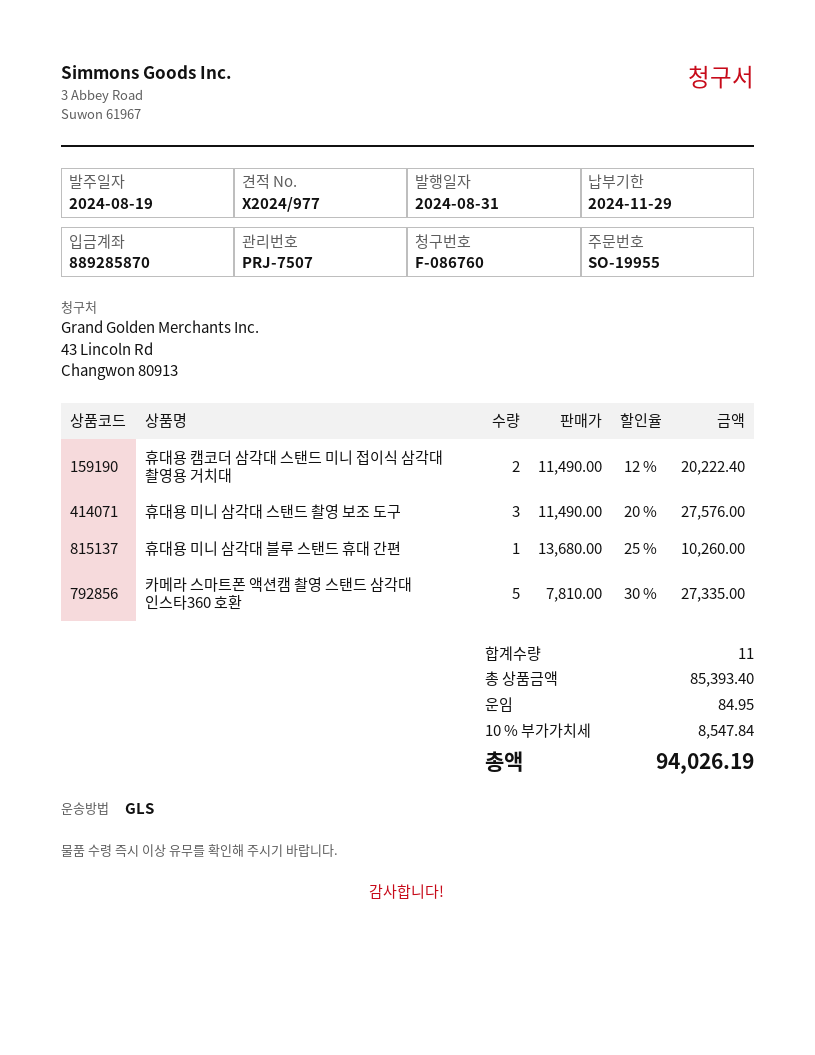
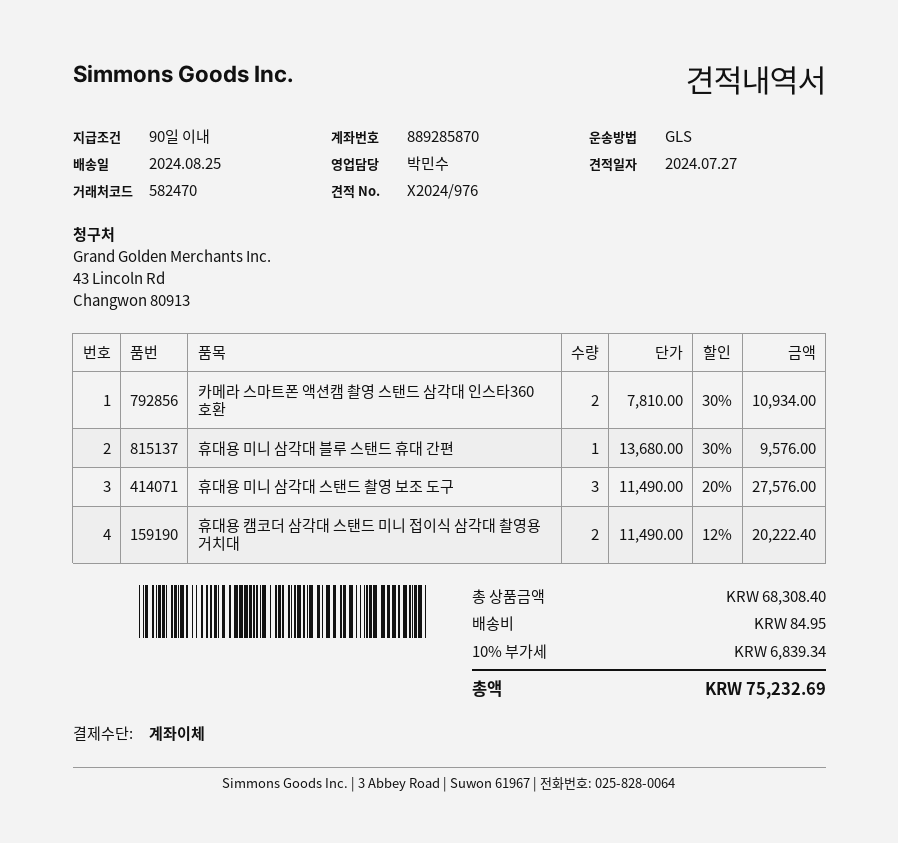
quote number: X2024/977 -> X2024/976
휴대용 미니 삼각대 블루 스탠드 휴대 간편: 1 x 13680.00 - 25% = 10260.00 -> 1 x 13680.00 - 30% = 9576.00
카메라 스마트폰 액션캠 촬영 스탠드 삼각대 인스타360 호환: 5 x 7810.00 - 30% = 27335.00 -> 2 x 7810.00 - 30% = 10934.00
subtotal: 85393.40 -> 68308.40
tax: 10% = 8547.84 -> 10% = 6839.34
total: 94026.19 -> 75232.69

